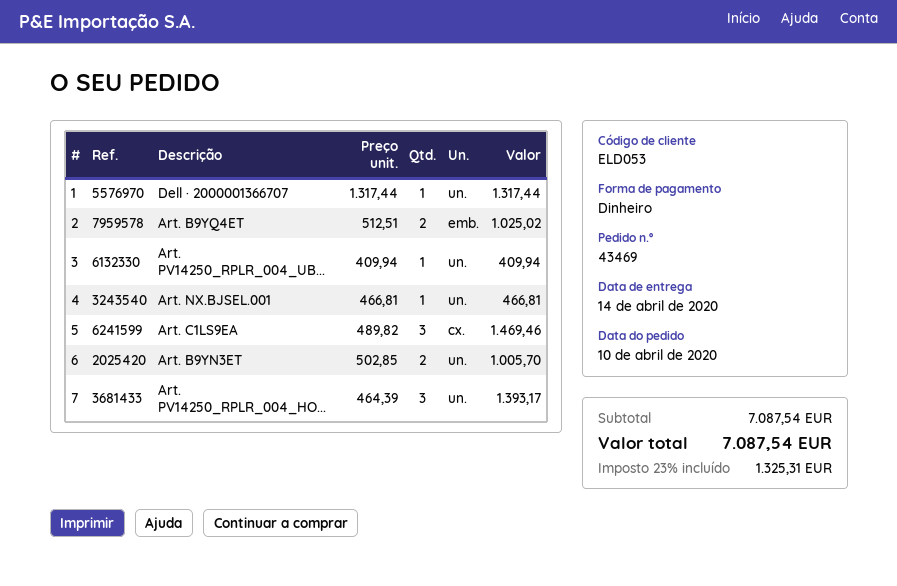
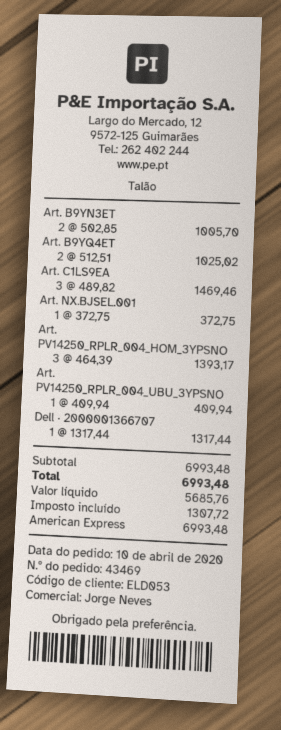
payment method: cash -> American Express
Art. NX.BJSEL.001: 1 x 466.81 = 466.81 -> 1 x 372.75 = 372.75
subtotal: 7087.54 -> 6993.48
tax: 1325.31 -> 1307.72
total: 7087.54 -> 6993.48

